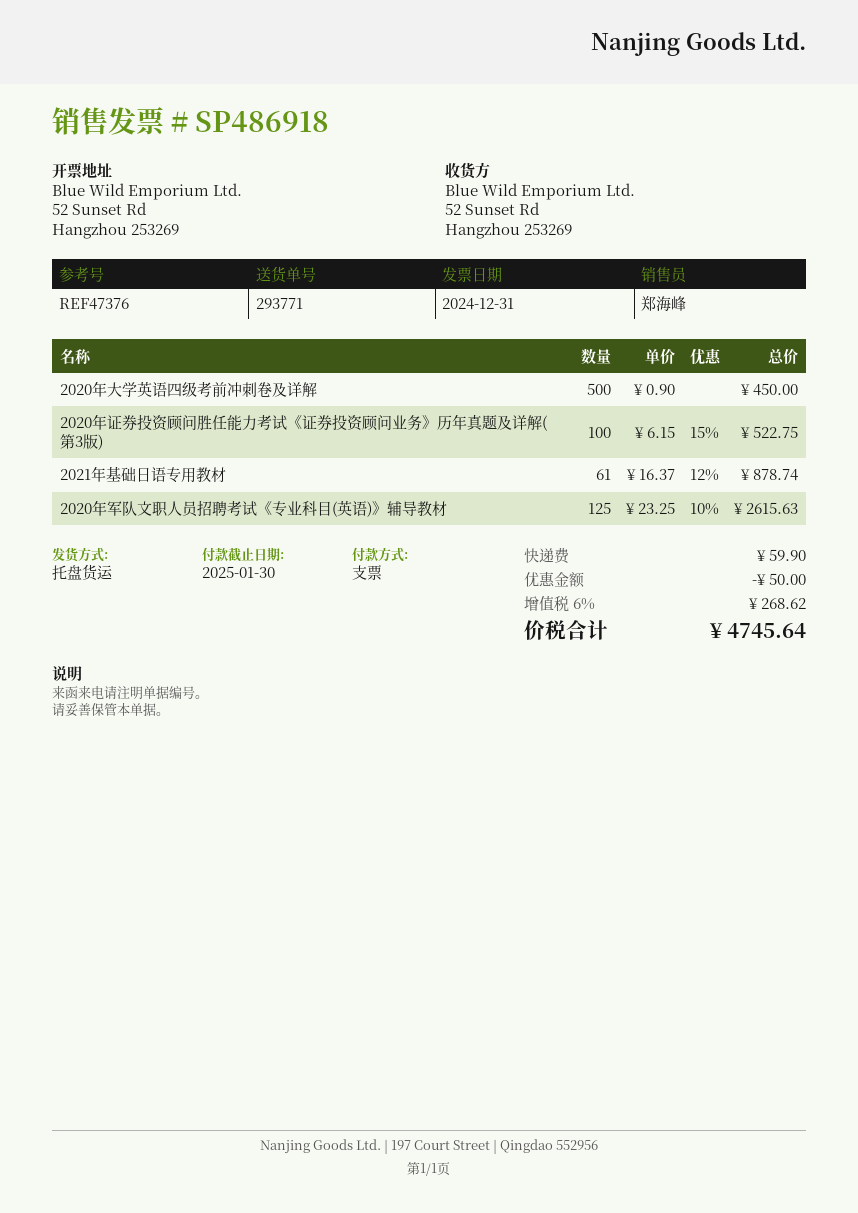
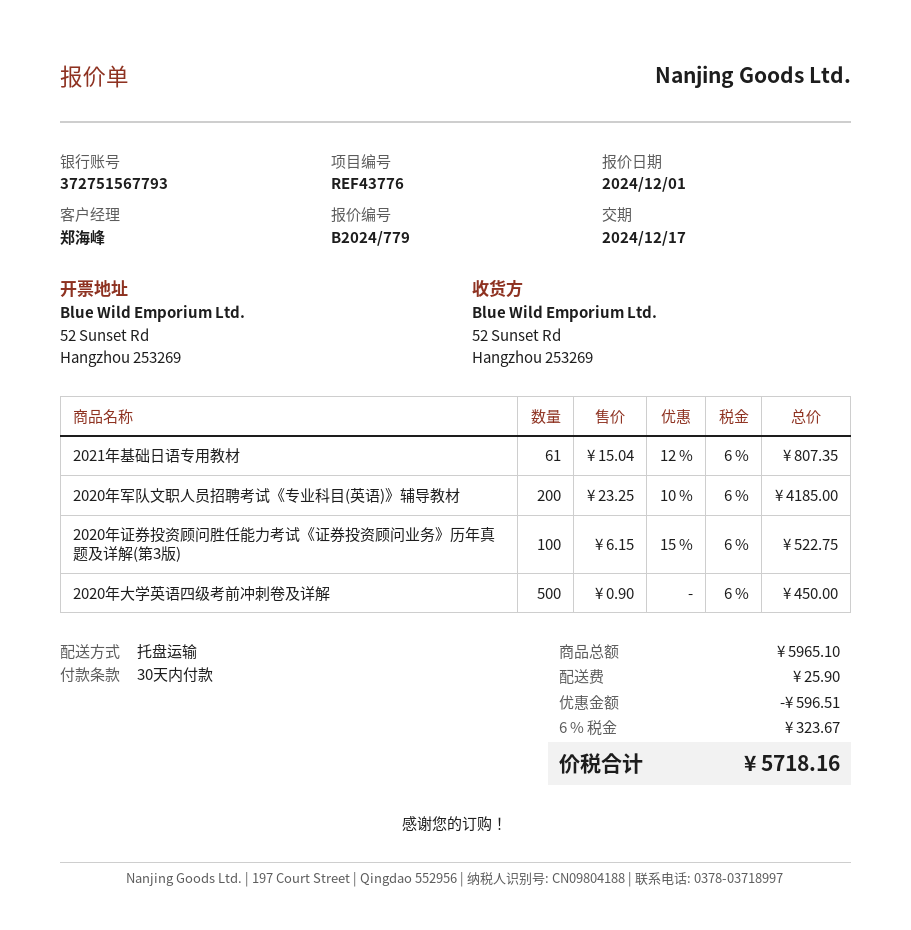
reference: REF47376 -> REF43776
2021年基础日语专用教材: 61 x 16.37 - 12% = 878.74 -> 61 x 15.04 - 12% = 807.35
2020年军队文职人员招聘考试《专业科目(英语)》辅导教材: 125 x 23.25 - 10% = 2615.63 -> 200 x 23.25 - 10% = 4185.00
discount: 50.00 -> 596.51
shipping: 59.90 -> 25.90
tax: 6% = 268.62 -> 6% = 323.67
total: 4745.64 -> 5718.16

